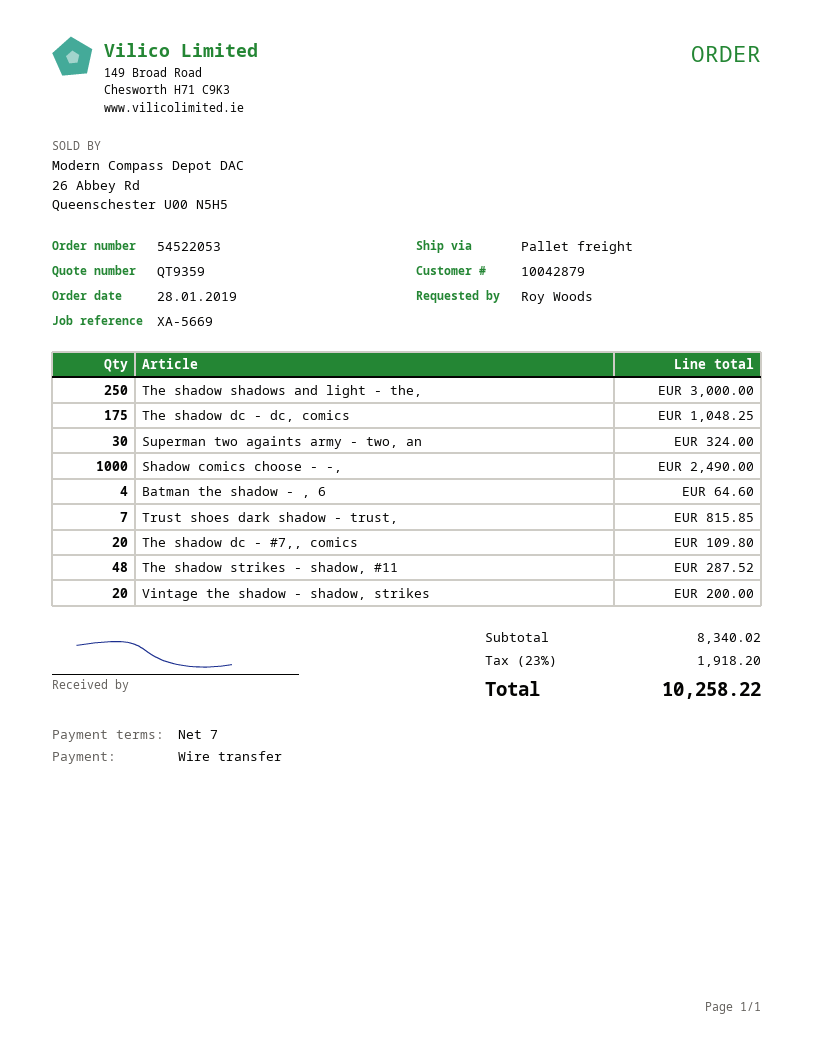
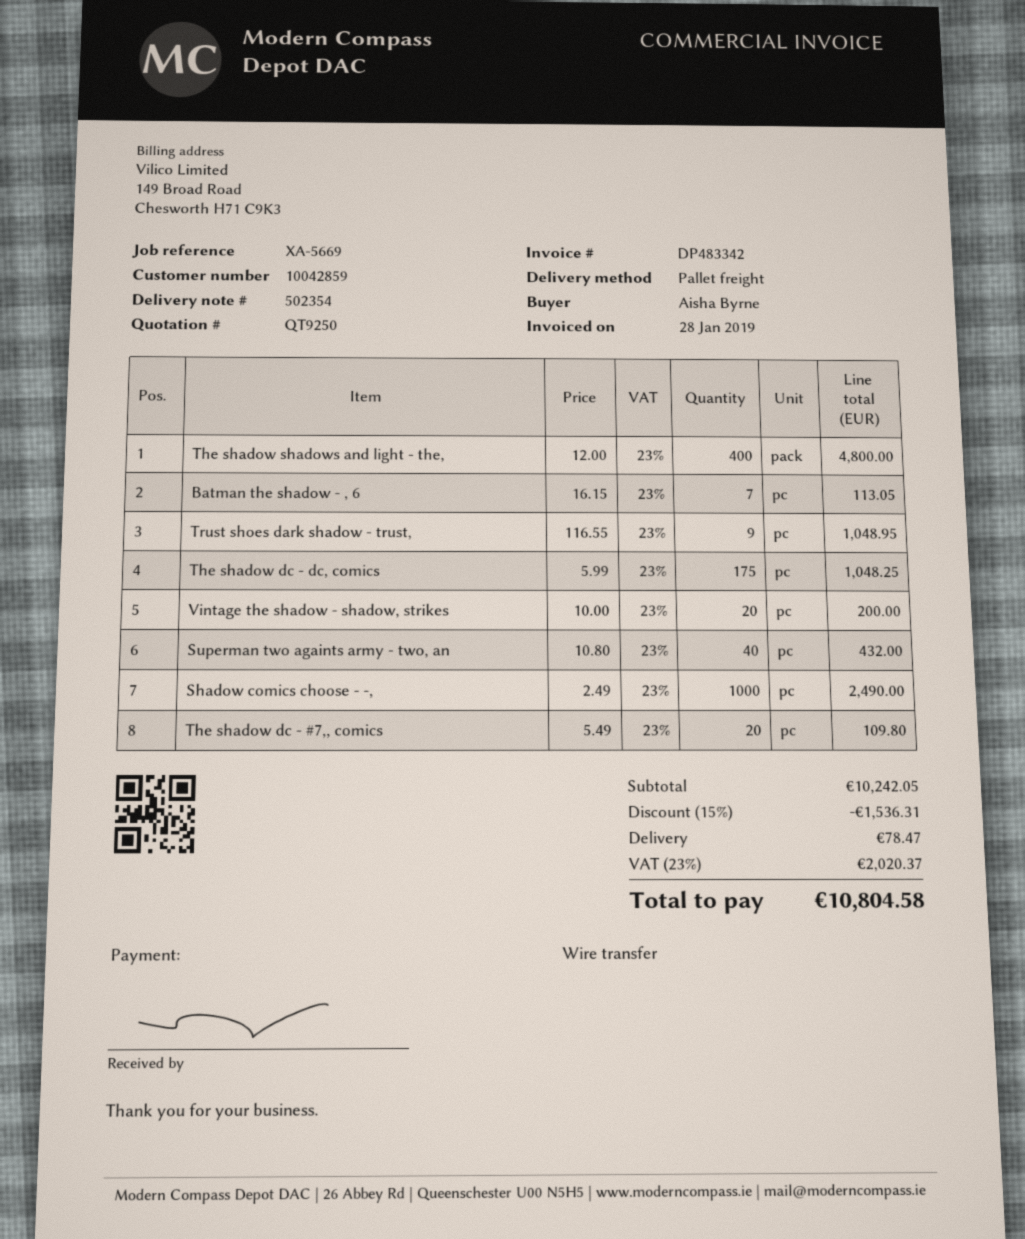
quote number: QT9359 -> QT9250
customer number: 10042879 -> 10042859
ordered by: Roy Woods -> Aisha Byrne
The shadow shadows and light - the,: 250 for 3000.00 -> 400 for 4800.00
Superman two againts army - two, an: 30 for 324.00 -> 40 for 432.00
Batman the shadow - , 6: 4 for 64.60 -> 7 for 113.05
Trust shoes dark shadow - trust,: 7 for 815.85 -> 9 for 1048.95
The shadow strikes - shadow, #11: 48 for 287.52 -> none
subtotal: 8340.02 -> 10242.05
discount: none -> 15% = 1536.31
shipping: none -> 78.47
tax: 23% = 1918.20 -> 23% = 2020.37
total: 10258.22 -> 10804.58

